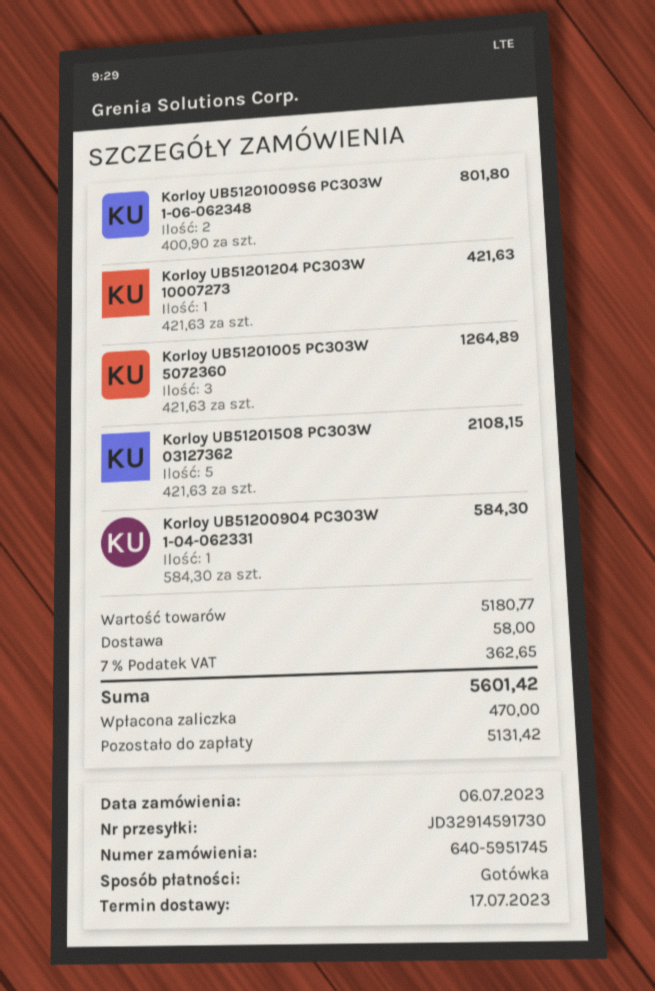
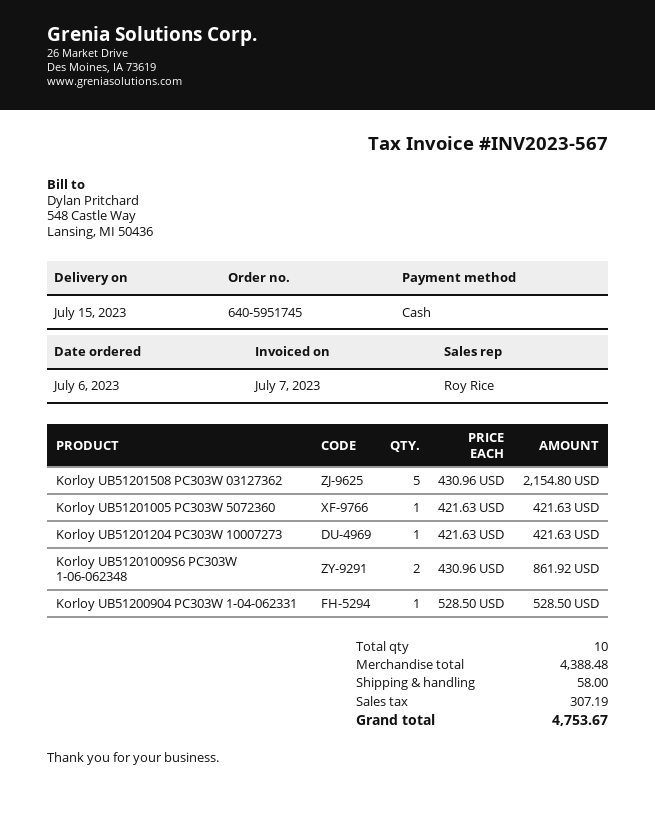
delivery date: 2023-07-17 -> 2023-07-15
Korloy UB51201009S6 PC303W 1-06-062348: 2 x 400.90 = 801.80 -> 2 x 430.96 = 861.92
Korloy UB51201005 PC303W 5072360: 3 x 421.63 = 1264.89 -> 1 x 421.63 = 421.63
Korloy UB51201508 PC303W 03127362: 5 x 421.63 = 2108.15 -> 5 x 430.96 = 2154.80
Korloy UB51200904 PC303W 1-04-062331: 1 x 584.30 = 584.30 -> 1 x 528.50 = 528.50
subtotal: 5180.77 -> 4388.48
tax: 362.65 -> 307.19
total: 5601.42 -> 4753.67

